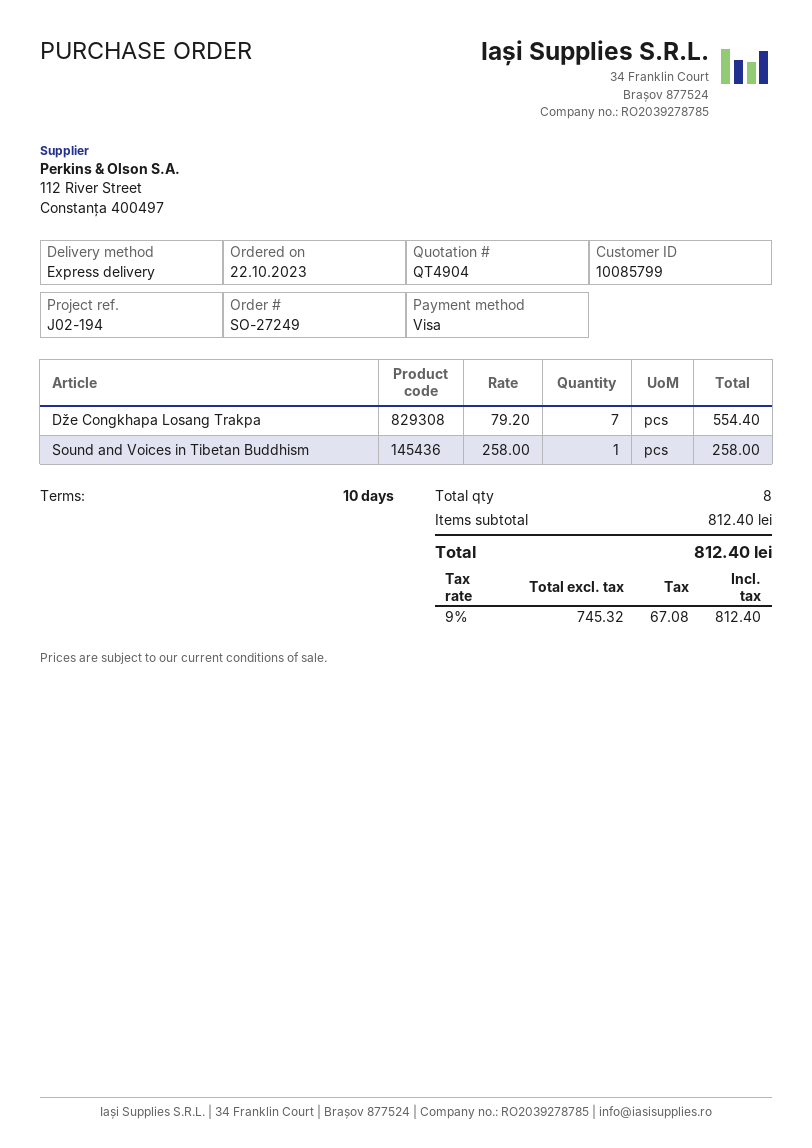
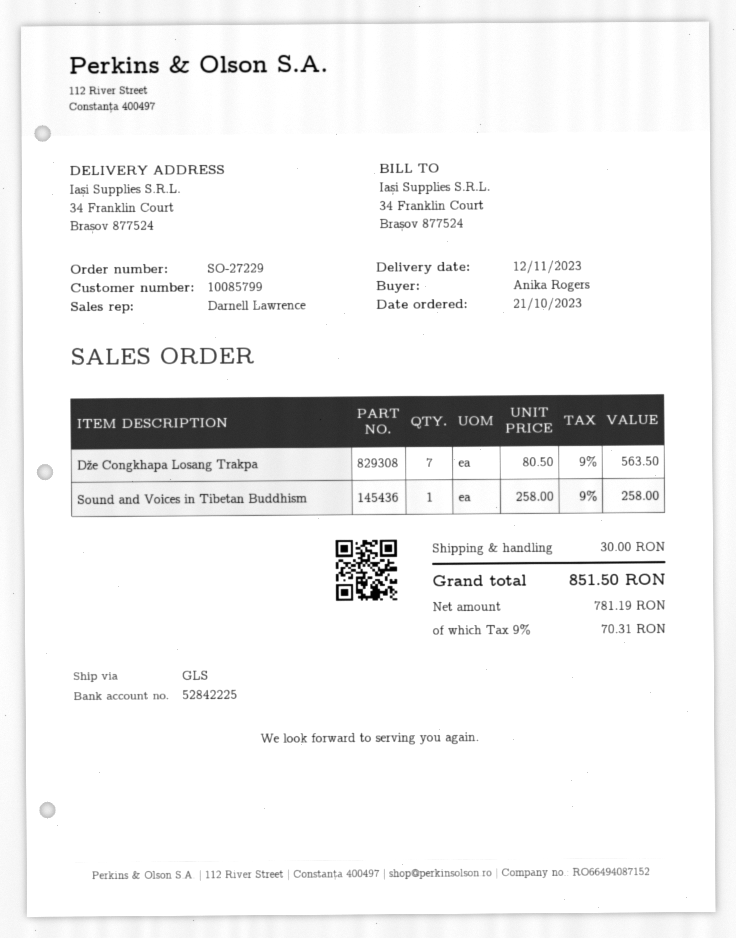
order number: SO-27249 -> SO-27229
order date: 2023-10-22 -> 2023-10-21
shipping method: express -> GLS
Dže Congkhapa Losang Trakpa: 7 x 79.20 = 554.40 -> 7 x 80.50 = 563.50
shipping: none -> 30.00
net: 745.32 -> 781.19
tax: 9% = 67.08 -> 9% = 70.31
total: 812.40 -> 851.50

